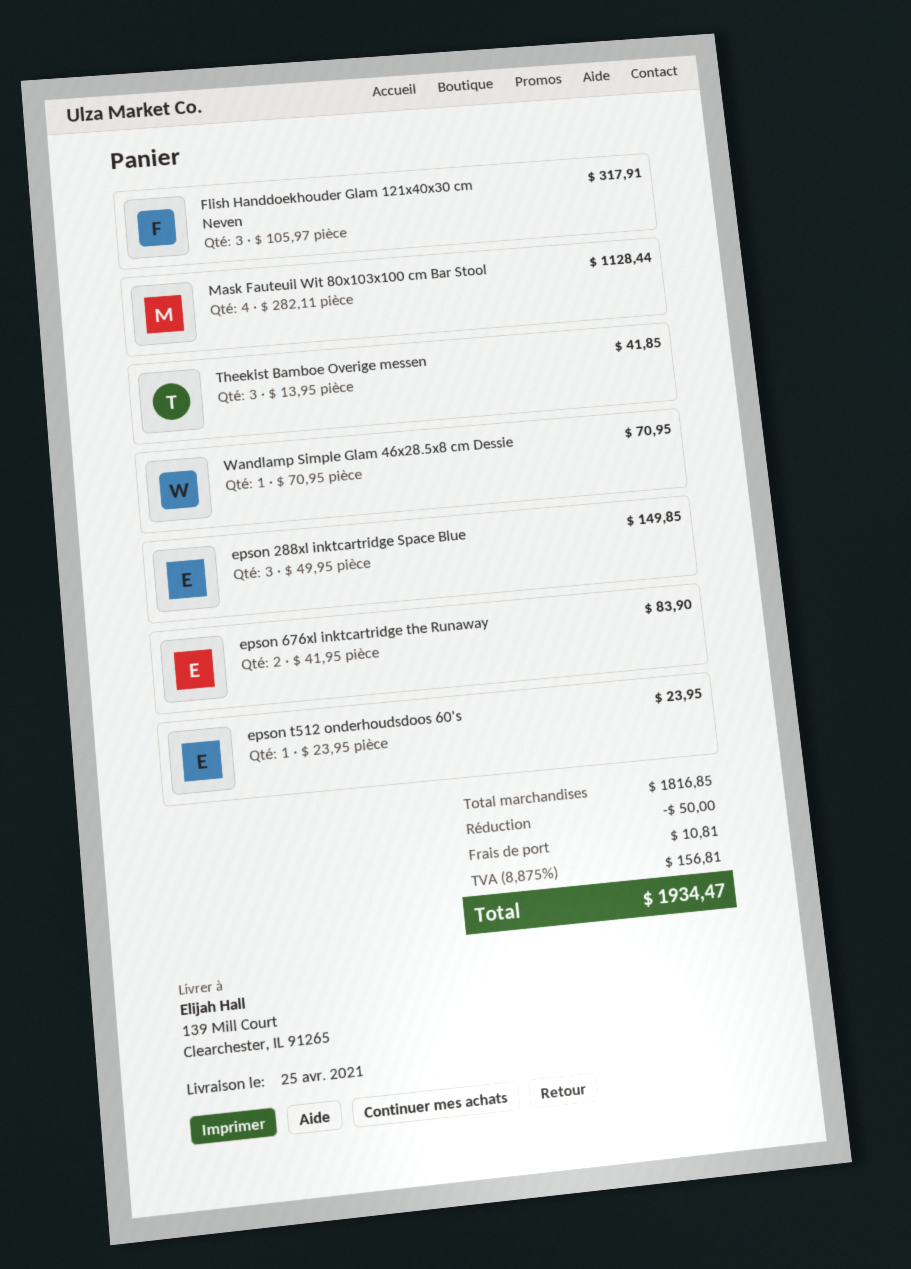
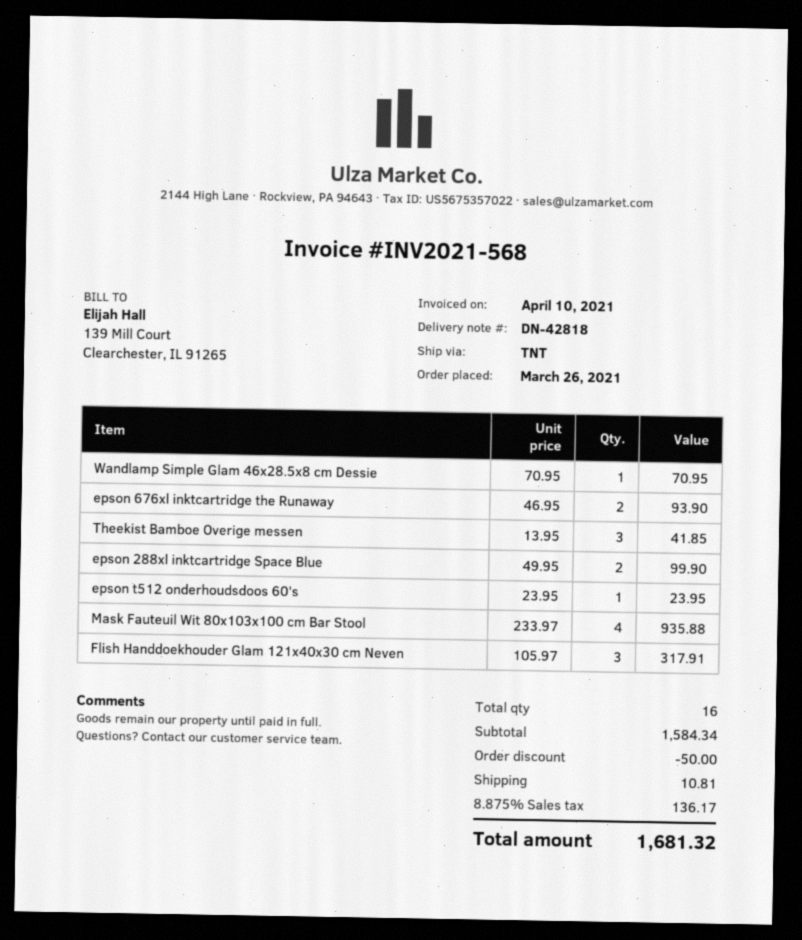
Mask Fauteuil Wit 80x103x100 cm Bar Stool: 4 x 282.11 = 1128.44 -> 4 x 233.97 = 935.88
epson 288xl inktcartridge Space Blue: 3 x 49.95 = 149.85 -> 2 x 49.95 = 99.90
epson 676xl inktcartridge the Runaway: 2 x 41.95 = 83.90 -> 2 x 46.95 = 93.90
subtotal: 1816.85 -> 1584.34
tax: 8.875% = 156.81 -> 8.875% = 136.17
total: 1934.47 -> 1681.32

